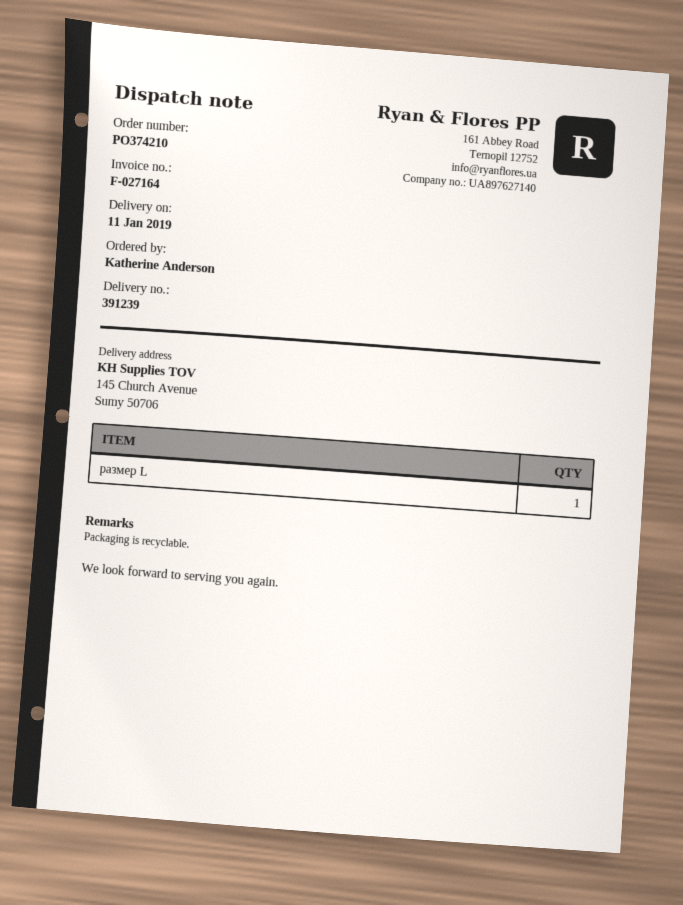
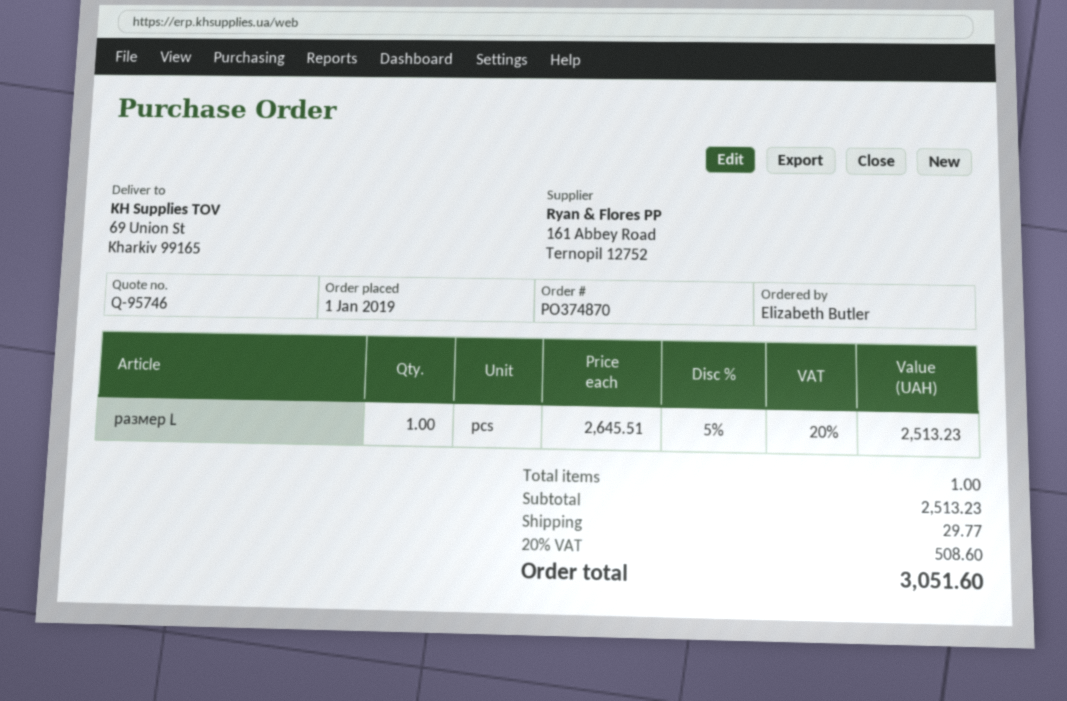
order number: PO374210 -> PO374870
ordered by: Katherine Anderson -> Elizabeth Butler
ship to: 145 Church Avenue, Sumy 50706 -> 69 Union St, Kharkiv 99165

